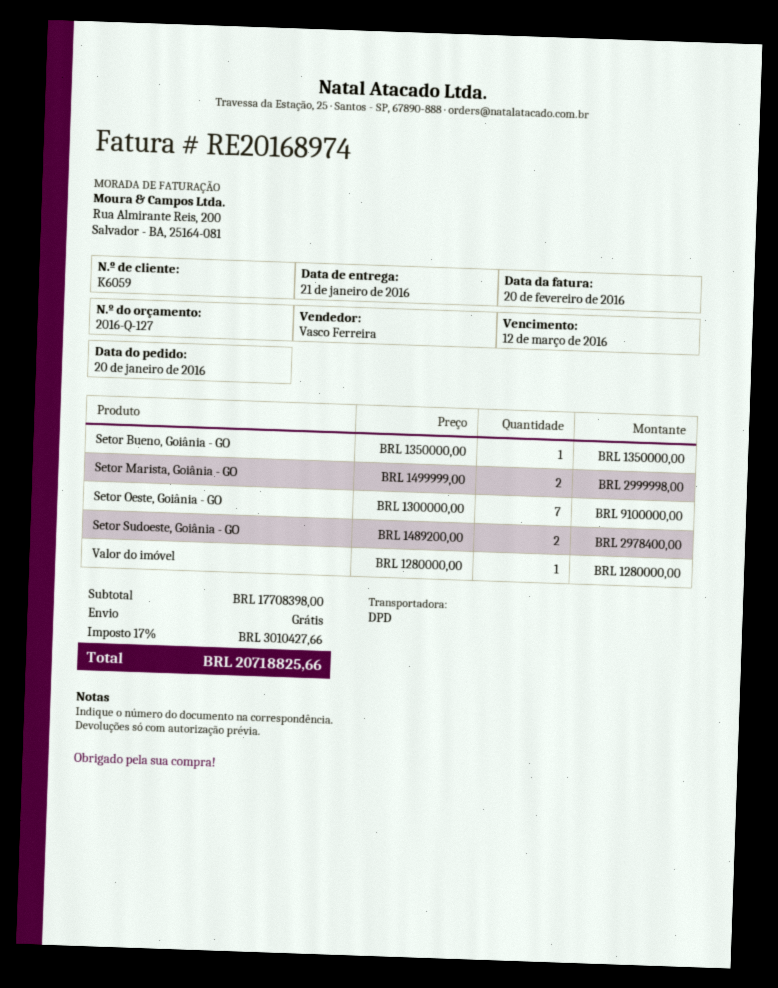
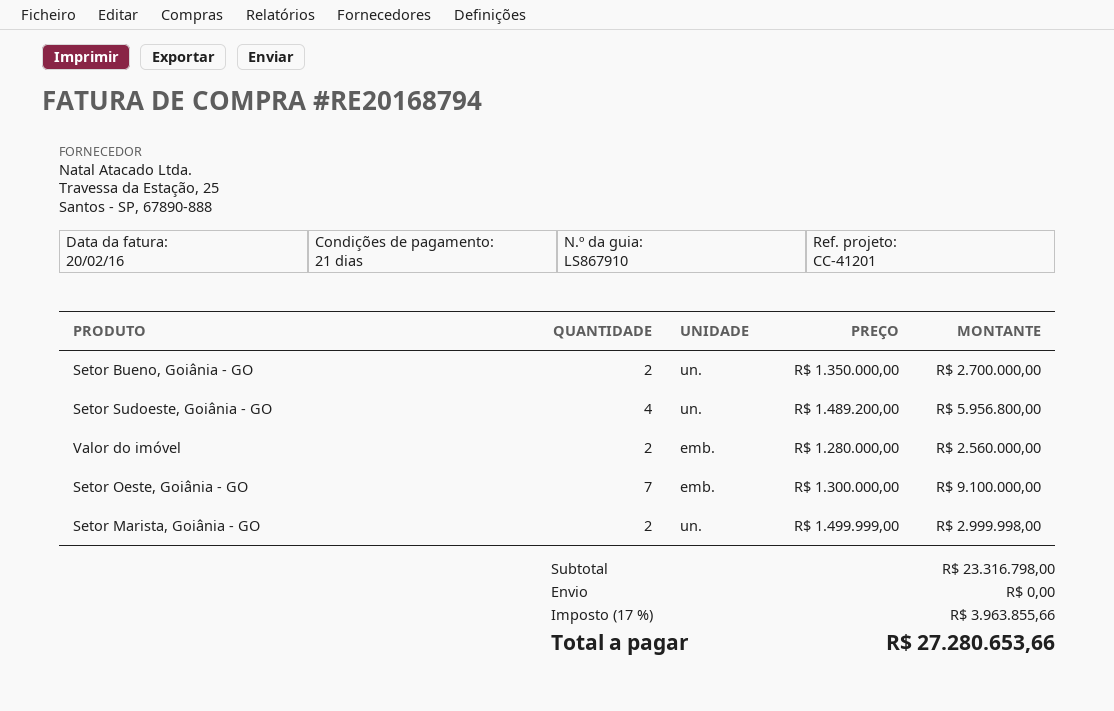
invoice number: RE20168974 -> RE20168794
Setor Bueno, Goiânia - GO: 1 x 1350000.00 = 1350000.00 -> 2 x 1350000.00 = 2700000.00
Setor Sudoeste, Goiânia - GO: 2 x 1489200.00 = 2978400.00 -> 4 x 1489200.00 = 5956800.00
Valor do imóvel: 1 x 1280000.00 = 1280000.00 -> 2 x 1280000.00 = 2560000.00
subtotal: 17708398.00 -> 23316798.00
tax: 17% = 3010427.66 -> 17% = 3963855.66
total: 20718825.66 -> 27280653.66

